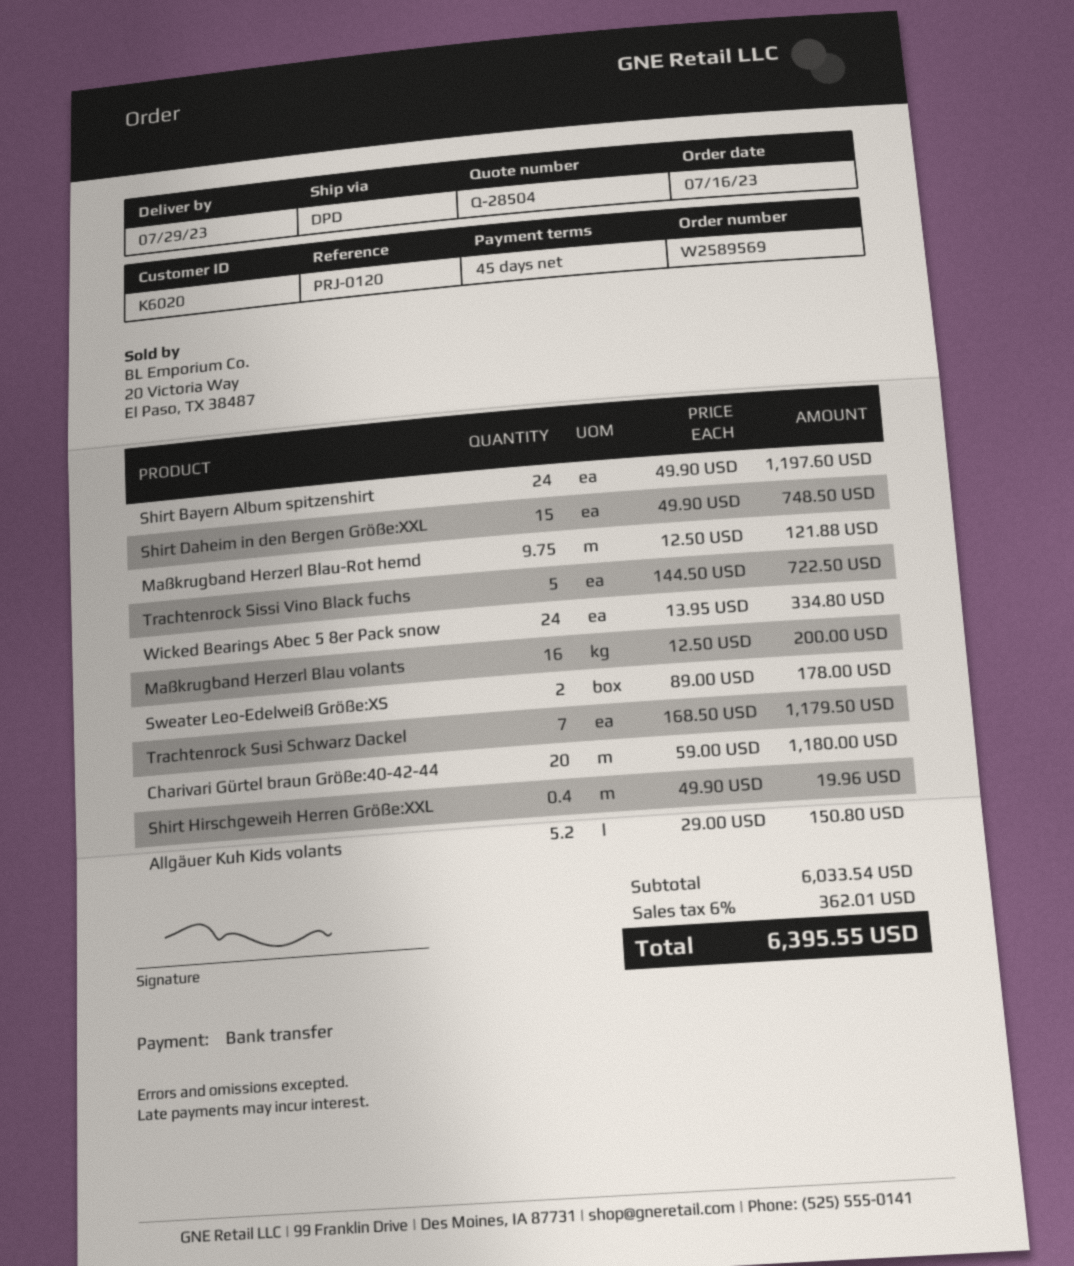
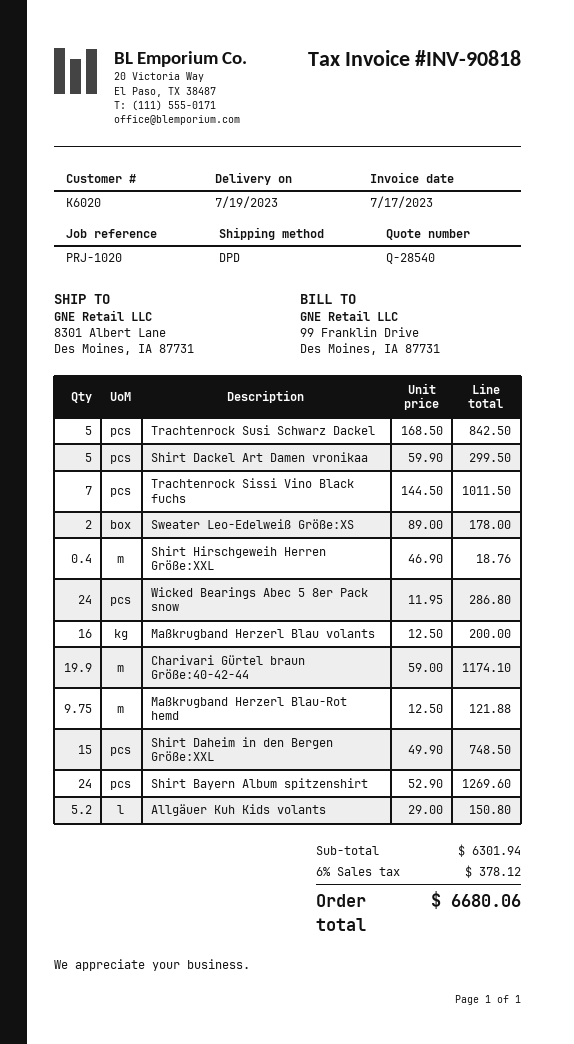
quote number: Q-28504 -> Q-28540
delivery date: 2023-07-29 -> 2023-07-19
reference: PRJ-0120 -> PRJ-1020
Shirt Bayern Album spitzenshirt: 24 x 49.90 = 1197.60 -> 24 x 52.90 = 1269.60
Trachtenrock Sissi Vino Black fuchs: 5 x 144.50 = 722.50 -> 7 x 144.50 = 1011.50
Wicked Bearings Abec 5 8er Pack snow: 24 x 13.95 = 334.80 -> 24 x 11.95 = 286.80
Trachtenrock Susi Schwarz Dackel: 7 x 168.50 = 1179.50 -> 5 x 168.50 = 842.50
Charivari Gürtel braun Größe:40-42-44: 20 x 59.00 = 1180.00 -> 19.9 x 59.00 = 1174.10
Shirt Hirschgeweih Herren Größe:XXL: 0.4 x 49.90 = 19.96 -> 0.4 x 46.90 = 18.76
Shirt Dackel Art Damen vronikaa: none -> 5 x 59.90 = 299.50
subtotal: 6033.54 -> 6301.94
tax: 6% = 362.01 -> 6% = 378.12
total: 6395.55 -> 6680.06

